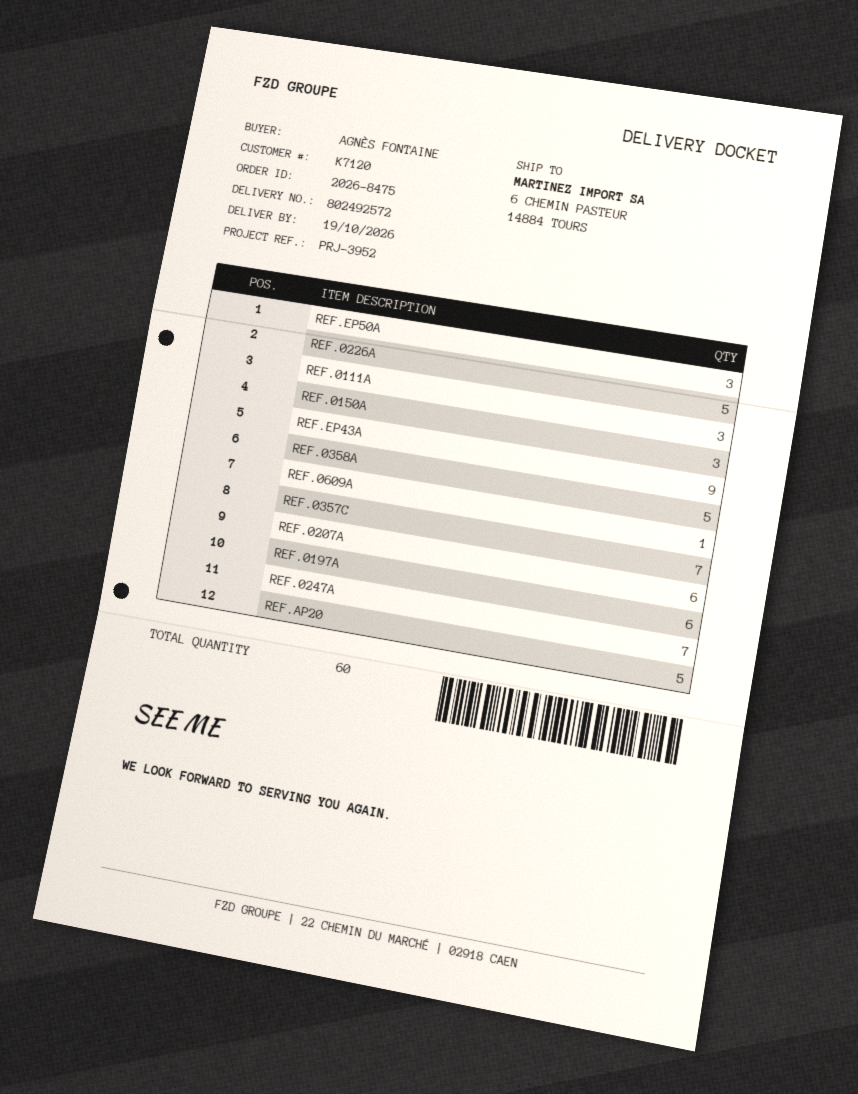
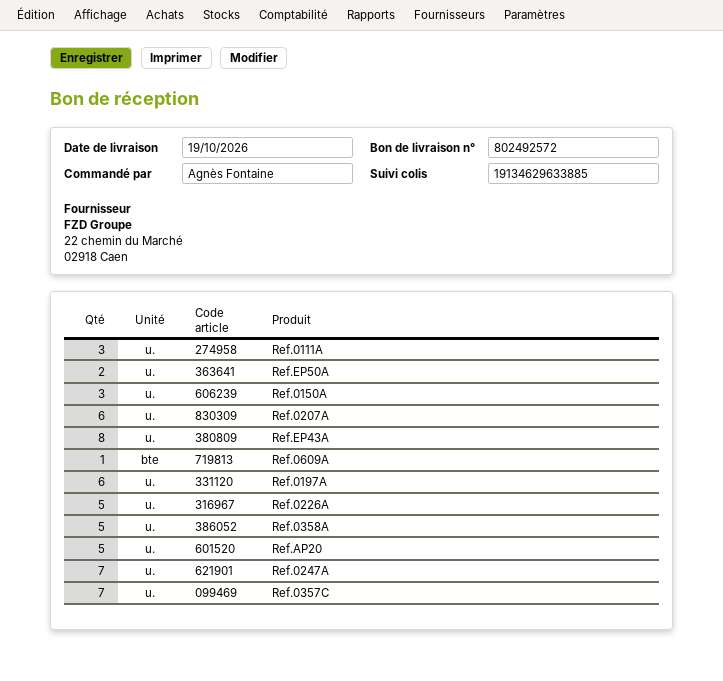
REF.EP50A: 3 -> 2
REF.EP43A: 9 -> 8

